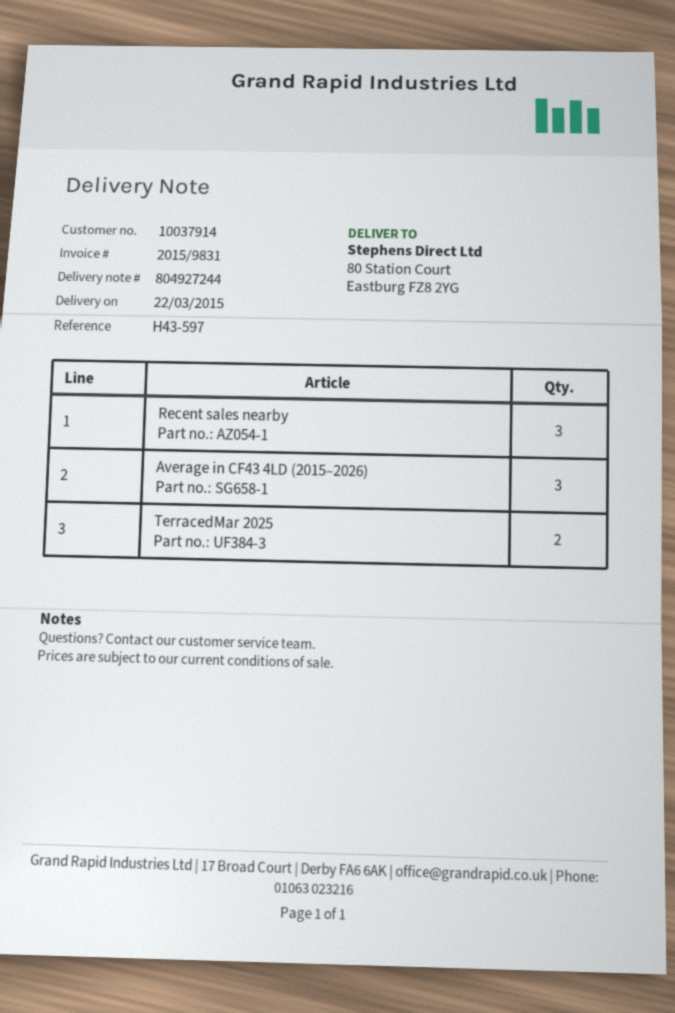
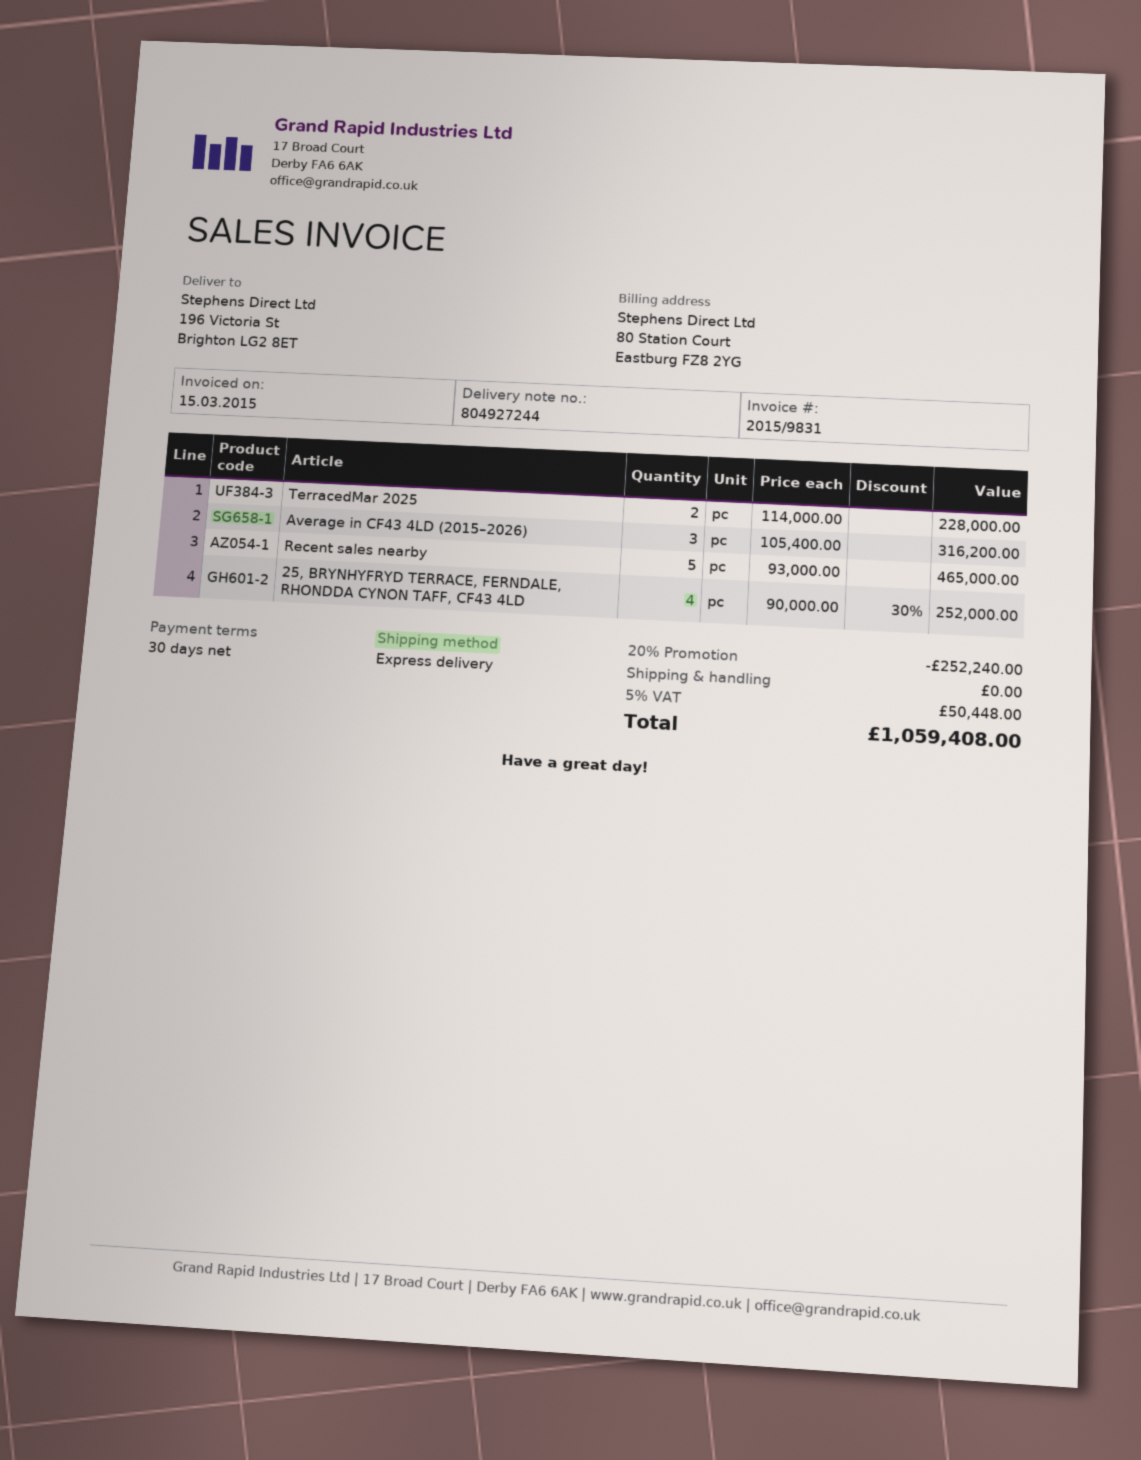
ship to: 80 Station Court, Eastburg FZ8 2YG -> 196 Victoria St, Brighton LG2 8ET
Recent sales nearby: 3 -> 5
25, BRYNHYFRYD TERRACE, FERNDALE, RHONDDA CYNON TAFF, CF43 4LD: none -> 4

